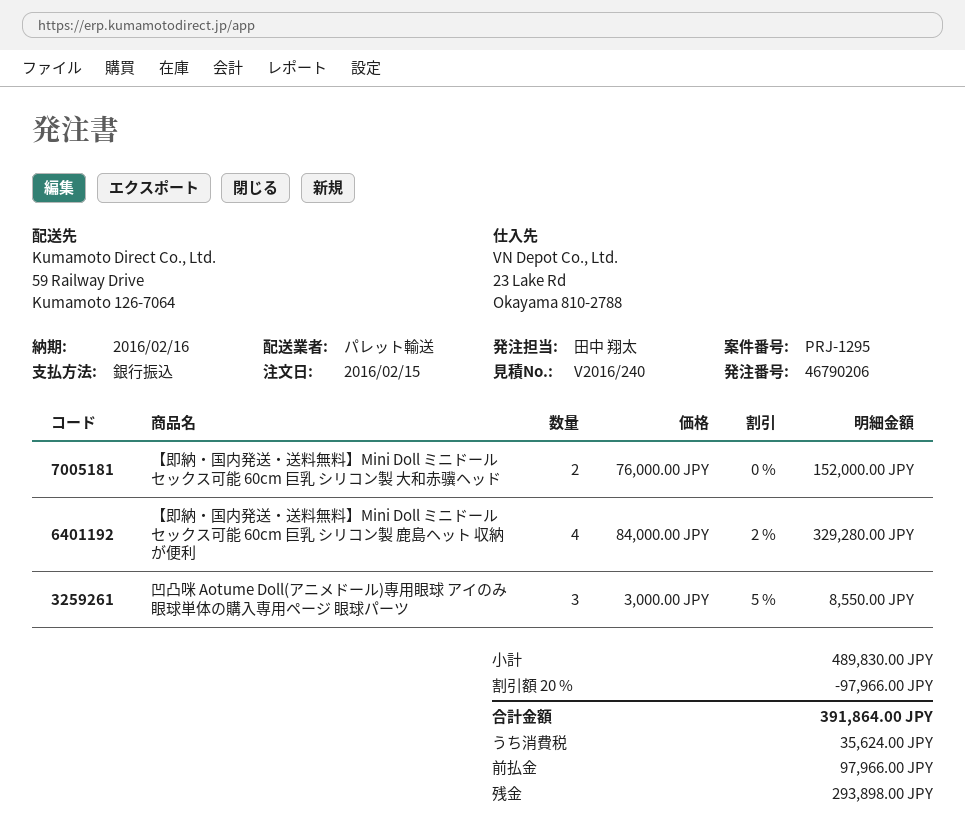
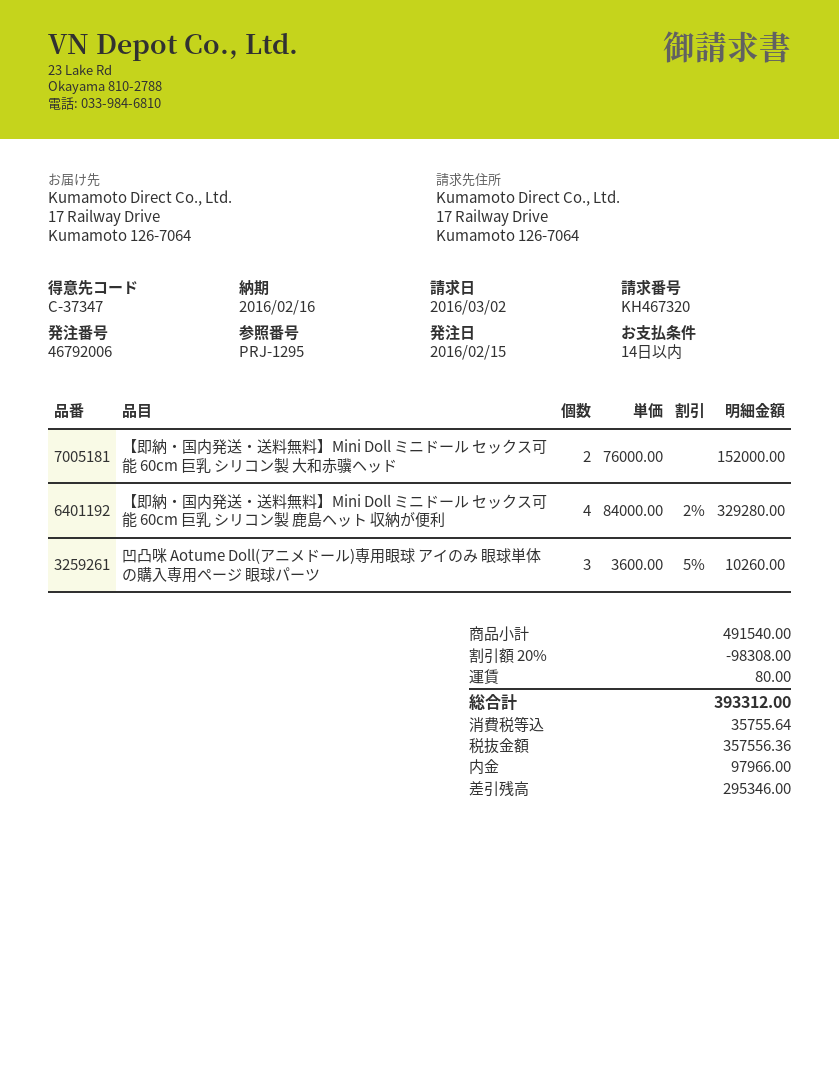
order number: 46790206 -> 46792006
ship to: 59 Railway Drive, Kumamoto 126-7064 -> 17 Railway Drive, Kumamoto 126-7064
凹凸咪 Aotume Doll(アニメドール)専用眼球 アイのみ 眼球単体の購入専用ページ 眼球パーツ: 3 x 3000.00 - 5% = 8550.00 -> 3 x 3600.00 - 5% = 10260.00
subtotal: 489830.00 -> 491540.00
discount: 20% = 97966.00 -> 20% = 98308.00
shipping: none -> 80.00
tax: 35624.00 -> 35755.64
total: 391864.00 -> 393312.00
balance: 293898.00 -> 295346.00

